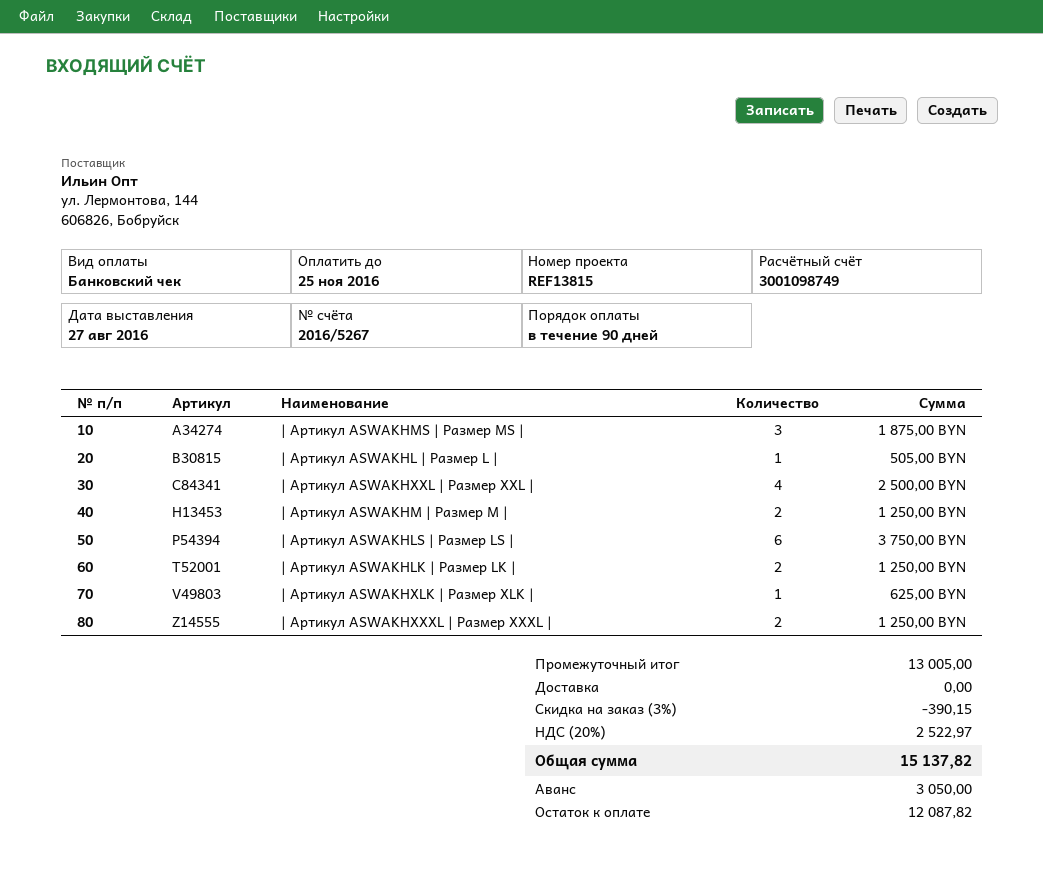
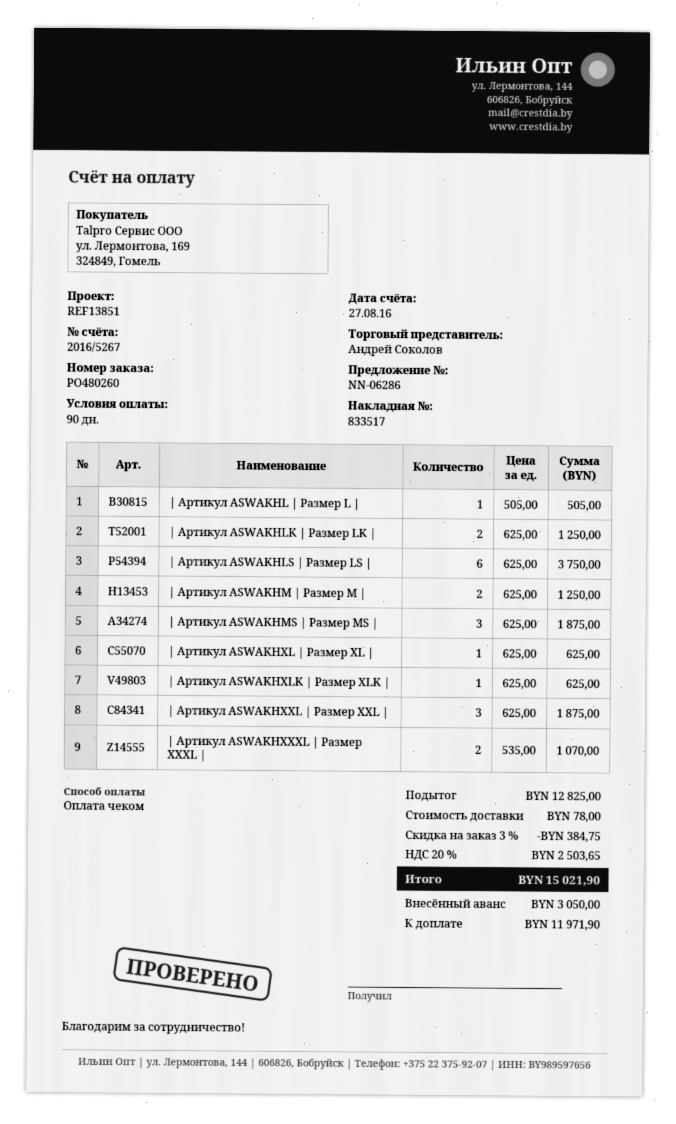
reference: REF13815 -> REF13851
| Артикул ASWAKHXXL | Размер XXL |: 4 for 2500.00 -> 3 for 1875.00
| Артикул ASWAKHXXXL | Размер XXXL |: 2 for 1250.00 -> 2 for 1070.00
| Артикул ASWAKHXL | Размер XL |: none -> 1 for 625.00
subtotal: 13005.00 -> 12825.00
discount: 3% = 390.15 -> 3% = 384.75
shipping: 0.00 -> 78.00
tax: 20% = 2522.97 -> 20% = 2503.65
total: 15137.82 -> 15021.90
balance: 12087.82 -> 11971.90

